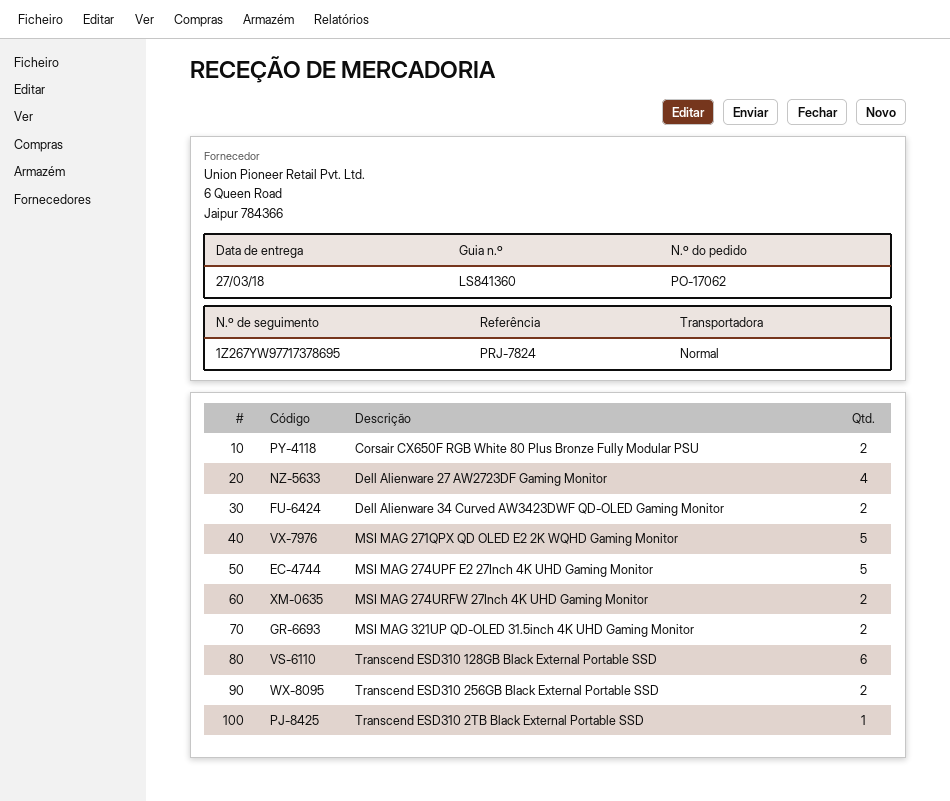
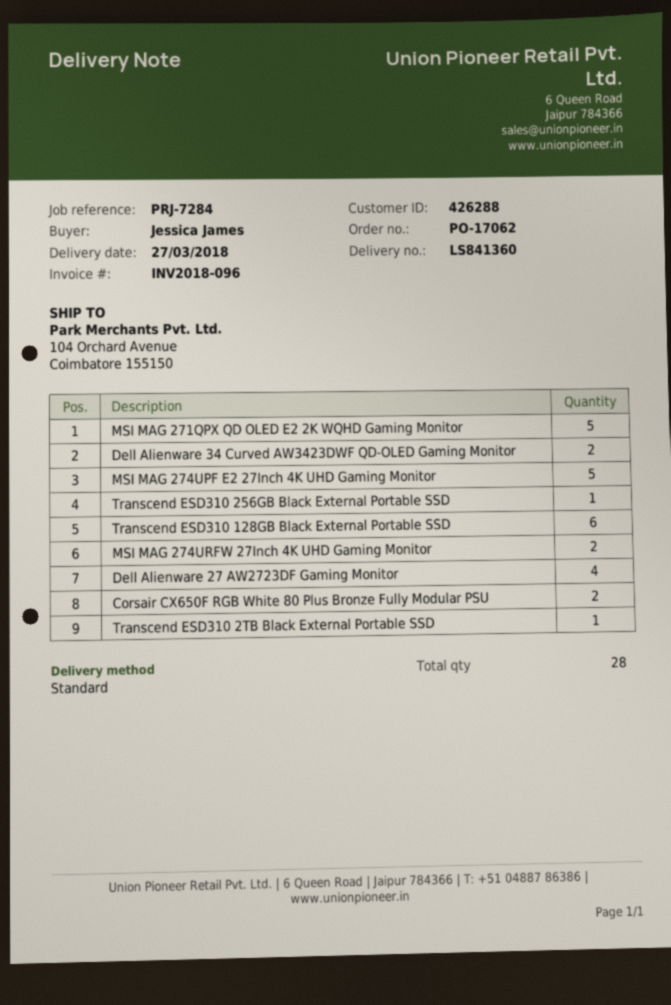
reference: PRJ-7824 -> PRJ-7284
MSI MAG 321UP QD-OLED 31.5inch 4K UHD Gaming Monitor: 2 -> none
Transcend ESD310 256GB Black External Portable SSD: 2 -> 1

